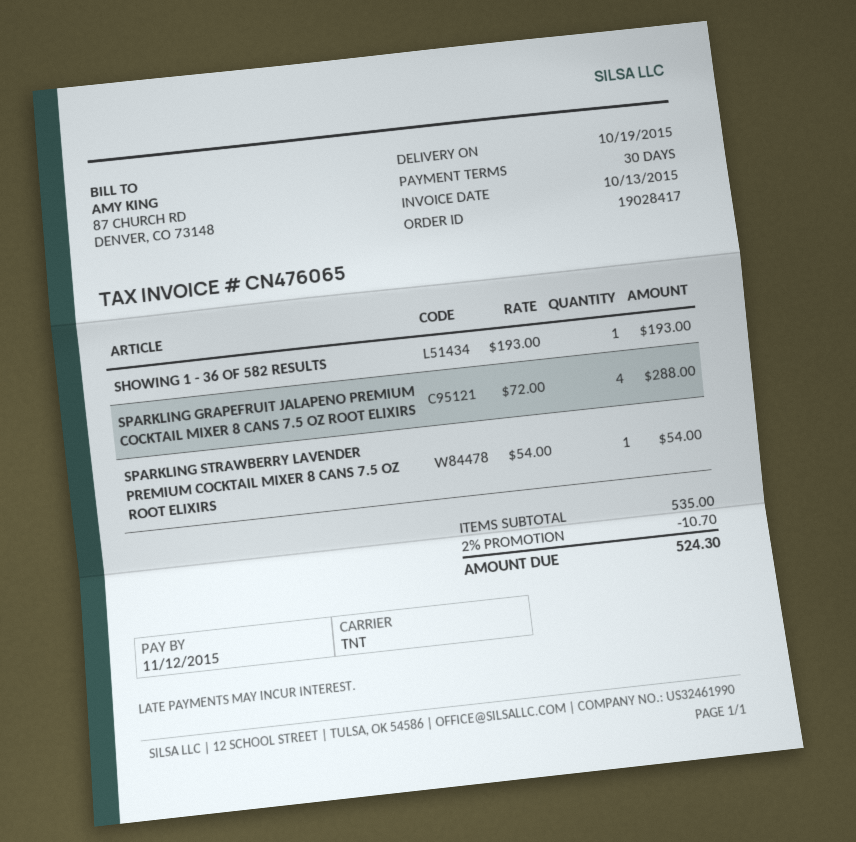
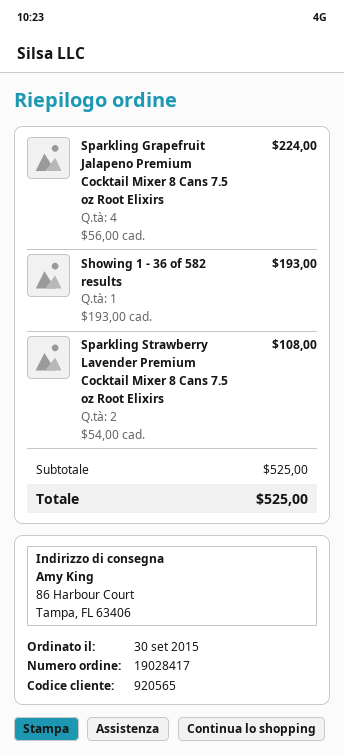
SPARKLING GRAPEFRUIT JALAPENO PREMIUM COCKTAIL MIXER 8 CANS 7.5 OZ ROOT ELIXIRS: 4 x 72.00 = 288.00 -> 4 x 56.00 = 224.00
SPARKLING STRAWBERRY LAVENDER PREMIUM COCKTAIL MIXER 8 CANS 7.5 OZ ROOT ELIXIRS: 1 x 54.00 = 54.00 -> 2 x 54.00 = 108.00
subtotal: 535.00 -> 525.00
discount: 2% = 10.70 -> none
total: 524.30 -> 525.00

